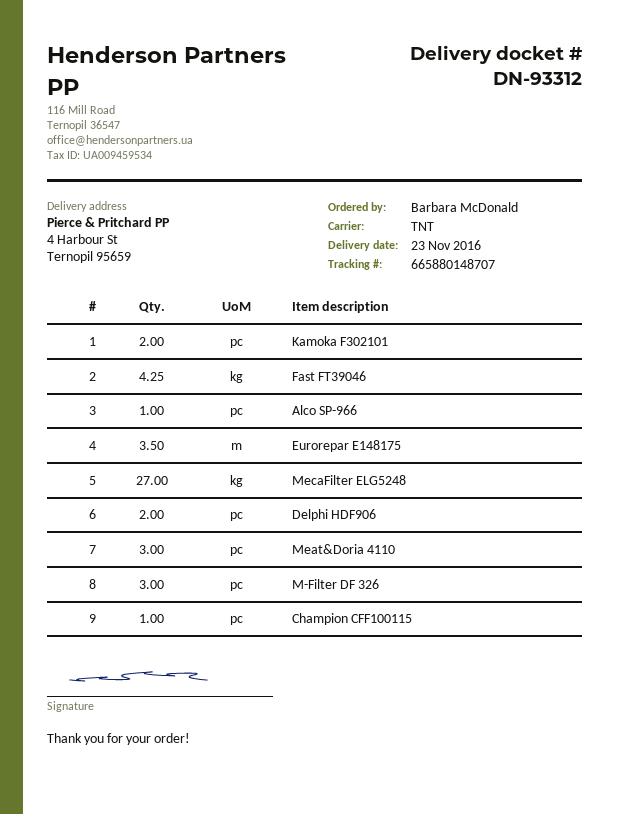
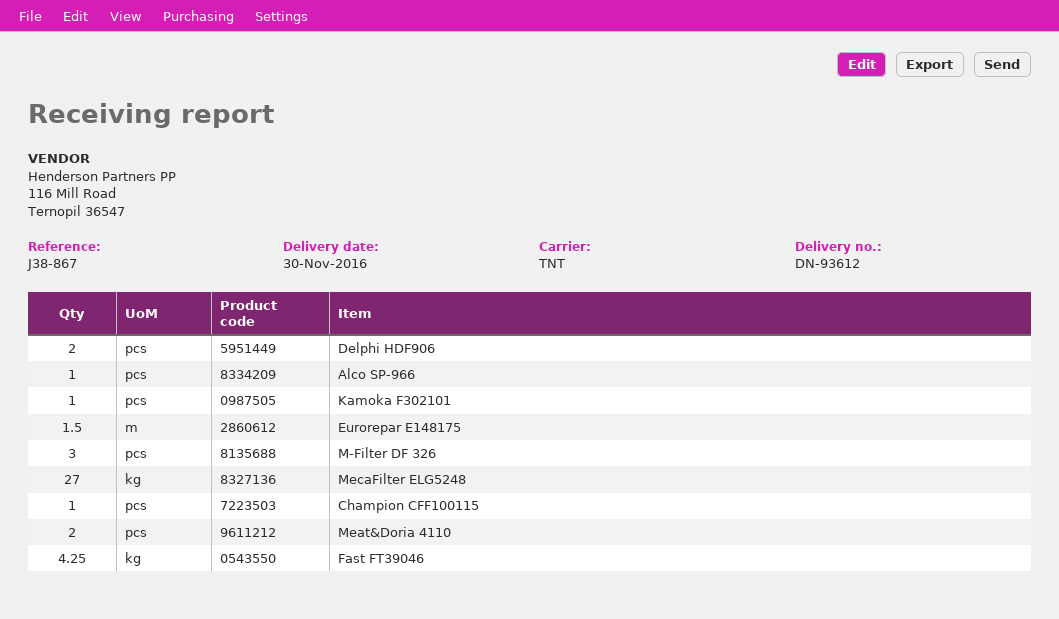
delivery note number: DN-93312 -> DN-93612
delivery date: 2016-11-23 -> 2016-11-30
Kamoka F302101: 2 -> 1
Eurorepar E148175: 3.5 -> 1.5
Meat&Doria 4110: 3 -> 2

